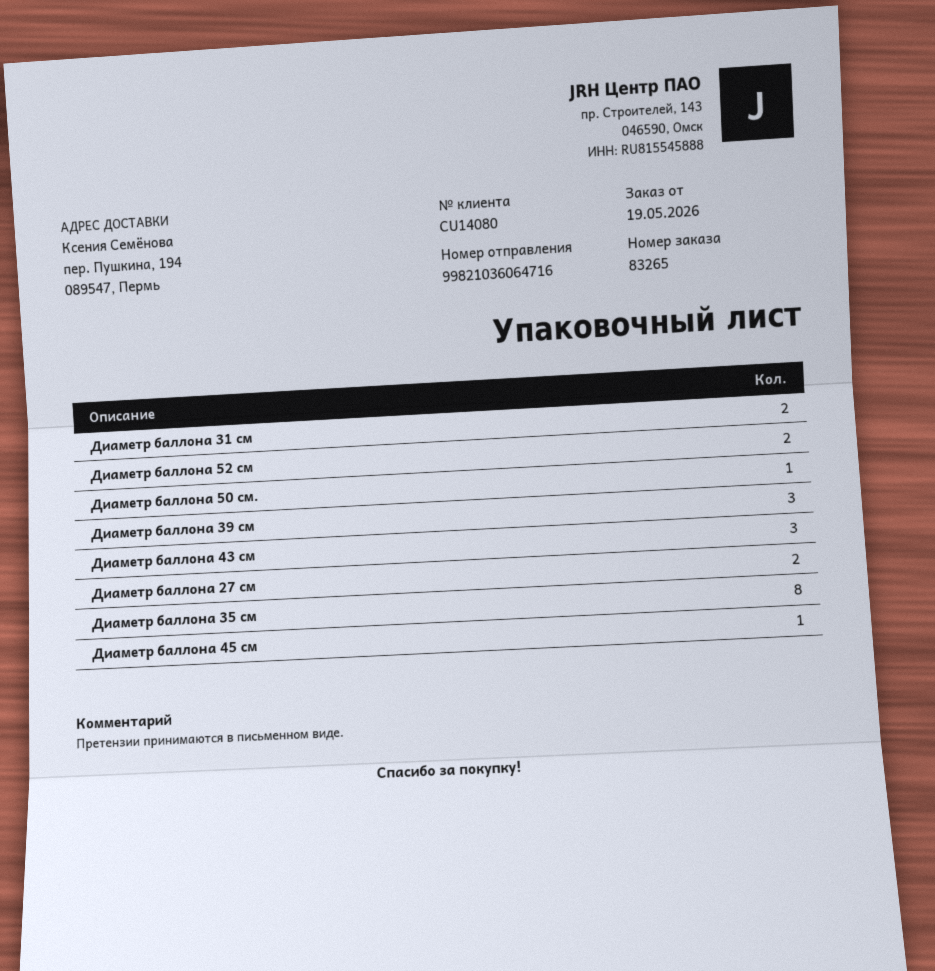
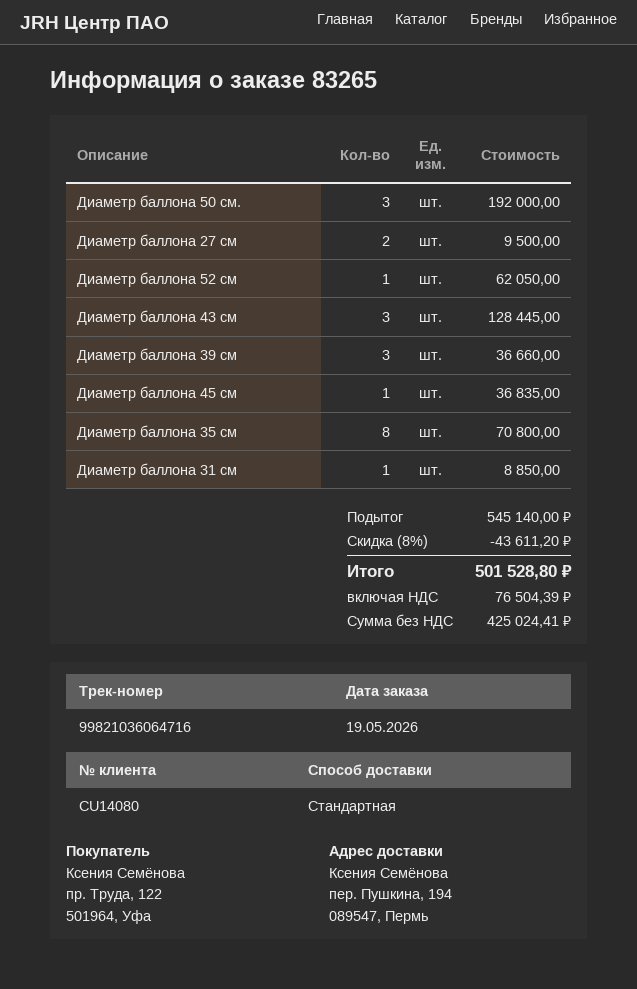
Диаметр баллона 31 см: 2 -> 1
Диаметр баллона 52 см: 2 -> 1
Диаметр баллона 50 см.: 1 -> 3

